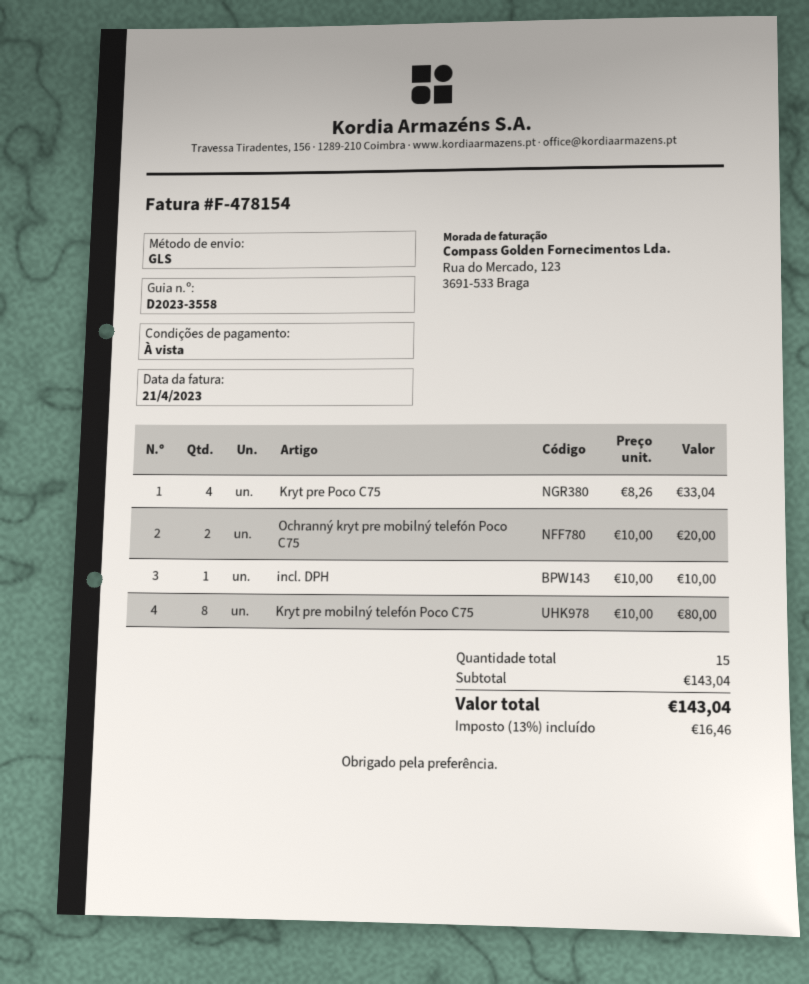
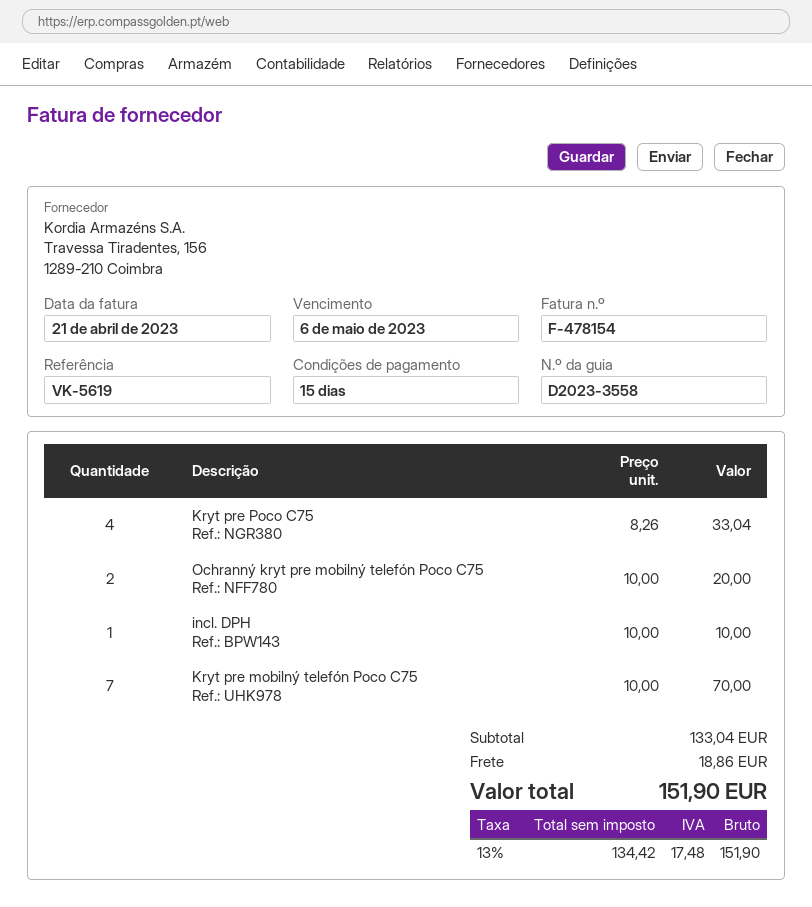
payment terms: on receipt -> 15 days
Kryt pre mobilný telefón Poco C75: 8 x 10.00 = 80.00 -> 7 x 10.00 = 70.00
subtotal: 143.04 -> 133.04
shipping: none -> 18.86
tax: 13% = 16.46 -> 13% = 17.48
total: 143.04 -> 151.90

